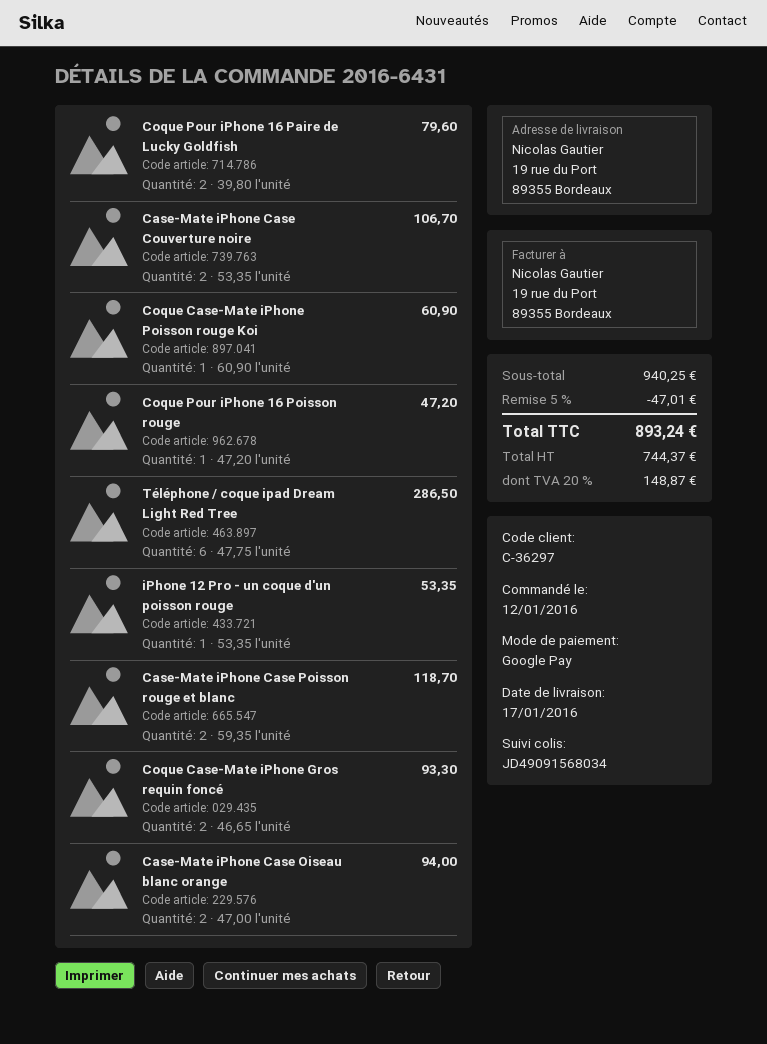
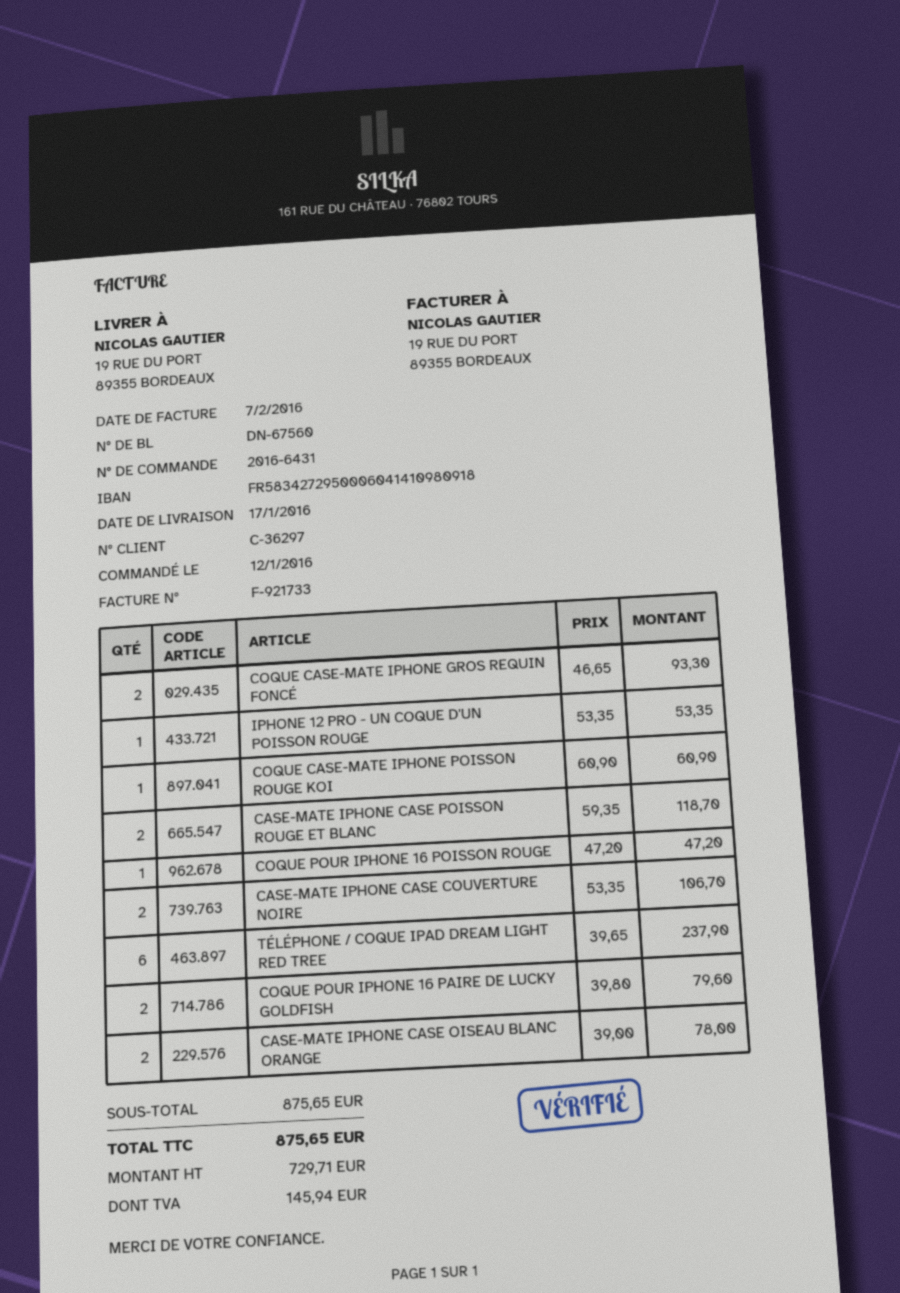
Téléphone / coque ipad Dream Light Red Tree: 6 x 47.75 = 286.50 -> 6 x 39.65 = 237.90
Case-Mate iPhone Case Oiseau blanc orange: 2 x 47.00 = 94.00 -> 2 x 39.00 = 78.00
subtotal: 940.25 -> 875.65
discount: 5% = 47.01 -> none
net: 744.37 -> 729.71
tax: 148.87 -> 145.94
total: 893.24 -> 875.65

